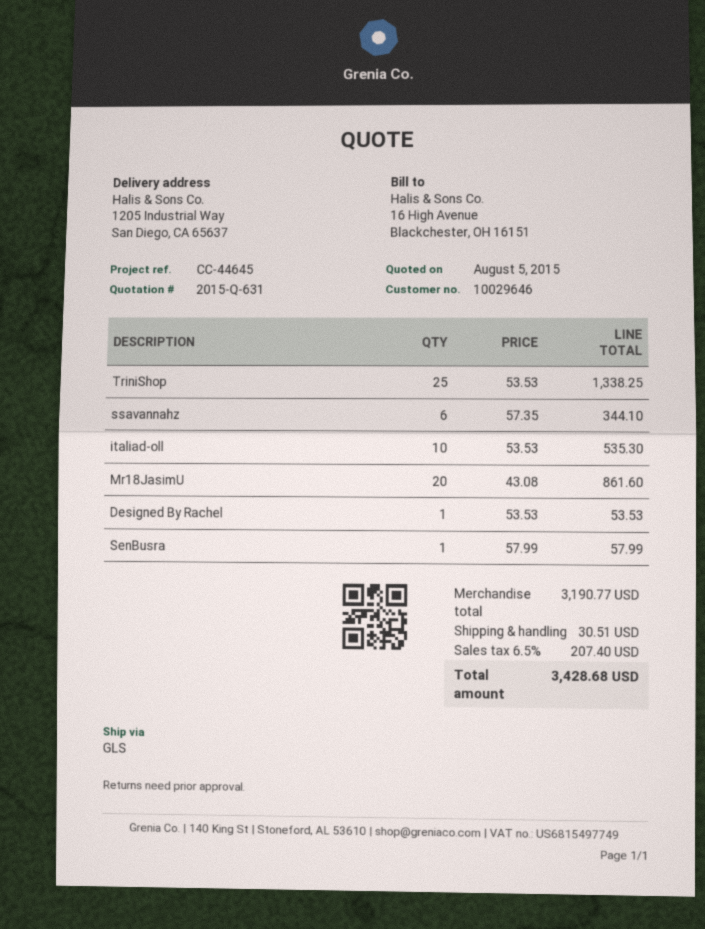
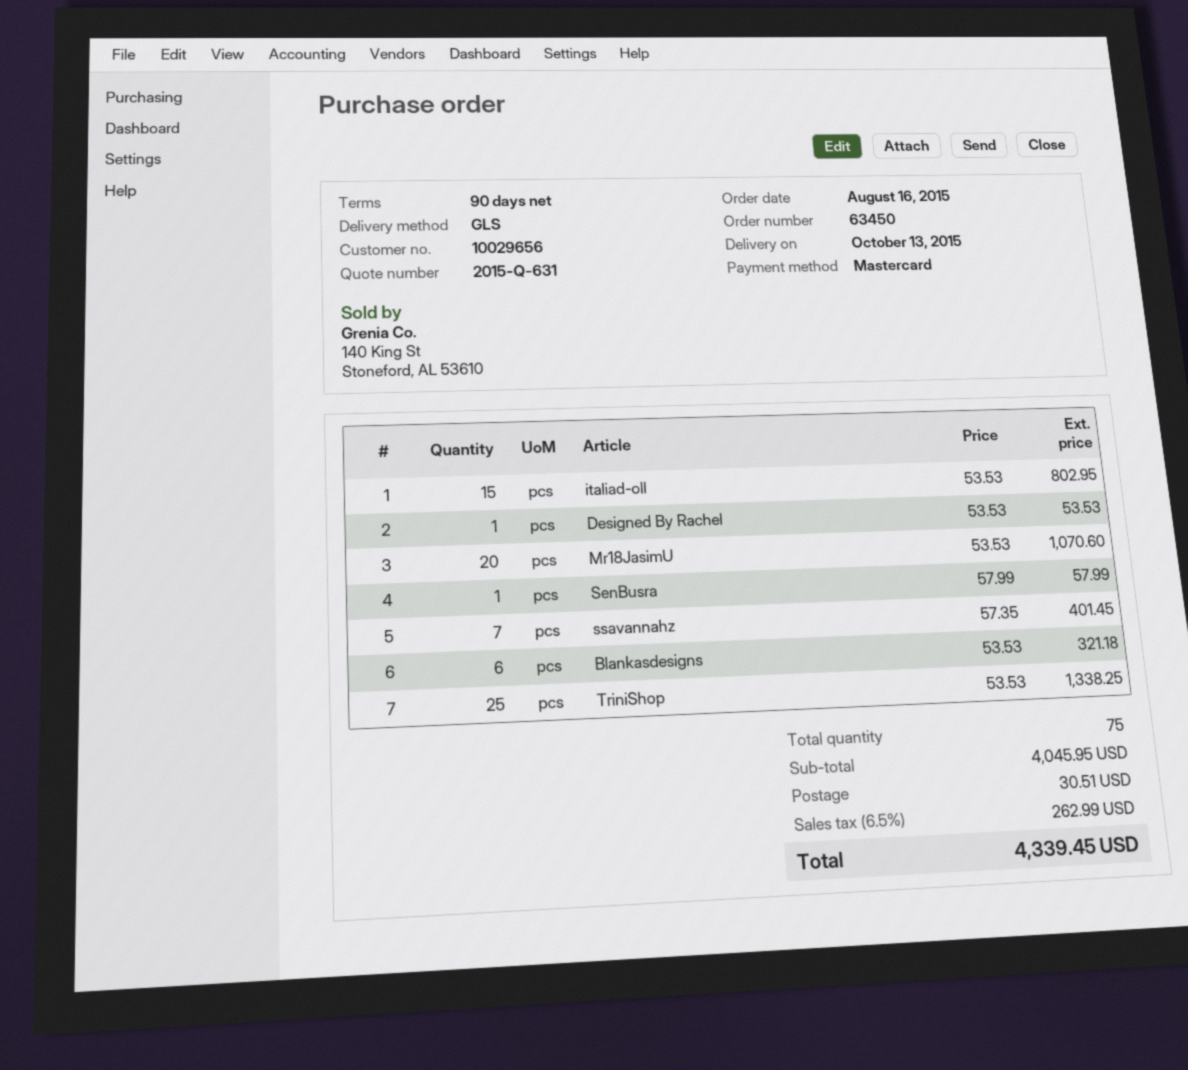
customer number: 10029646 -> 10029656
ssavannahz: 6 x 57.35 = 344.10 -> 7 x 57.35 = 401.45
italiad-oll: 10 x 53.53 = 535.30 -> 15 x 53.53 = 802.95
Mr18JasimU: 20 x 43.08 = 861.60 -> 20 x 53.53 = 1070.60
Blankasdesigns: none -> 6 x 53.53 = 321.18
subtotal: 3190.77 -> 4045.95
tax: 6.5% = 207.40 -> 6.5% = 262.99
total: 3428.68 -> 4339.45

